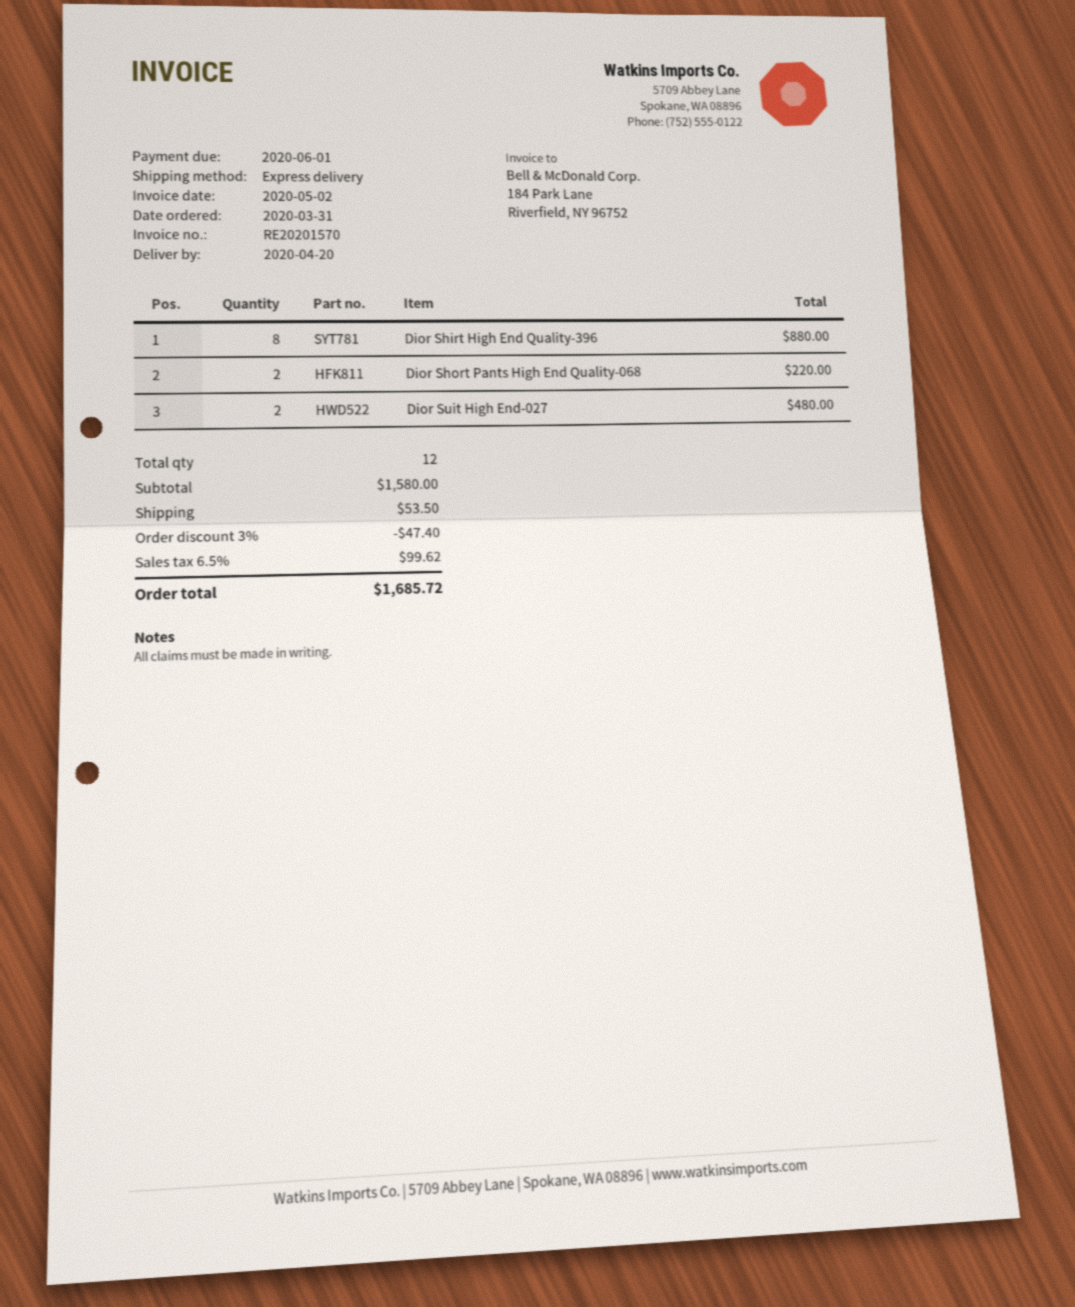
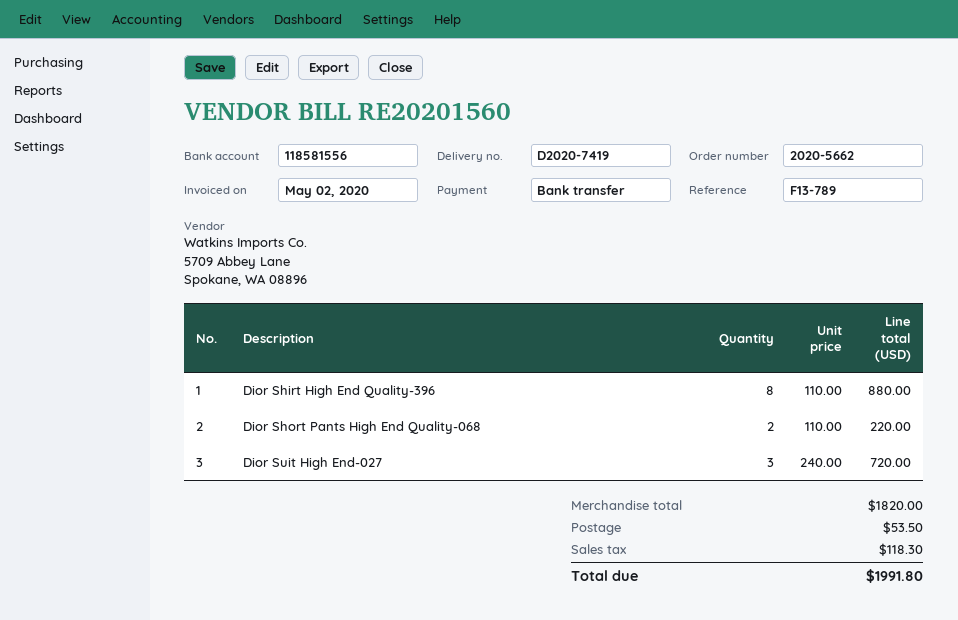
invoice number: RE20201570 -> RE20201560
Dior Suit High End-027: 2 for 480.00 -> 3 for 720.00
subtotal: 1580.00 -> 1820.00
discount: 3% = 47.40 -> none
tax: 99.62 -> 118.30
total: 1685.72 -> 1991.80

